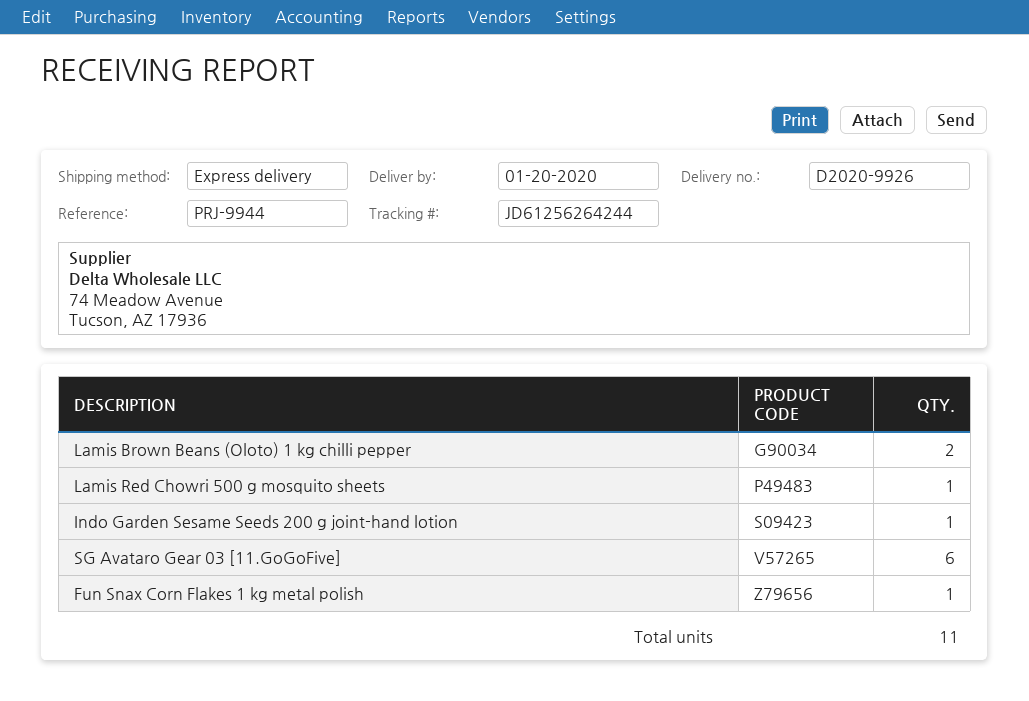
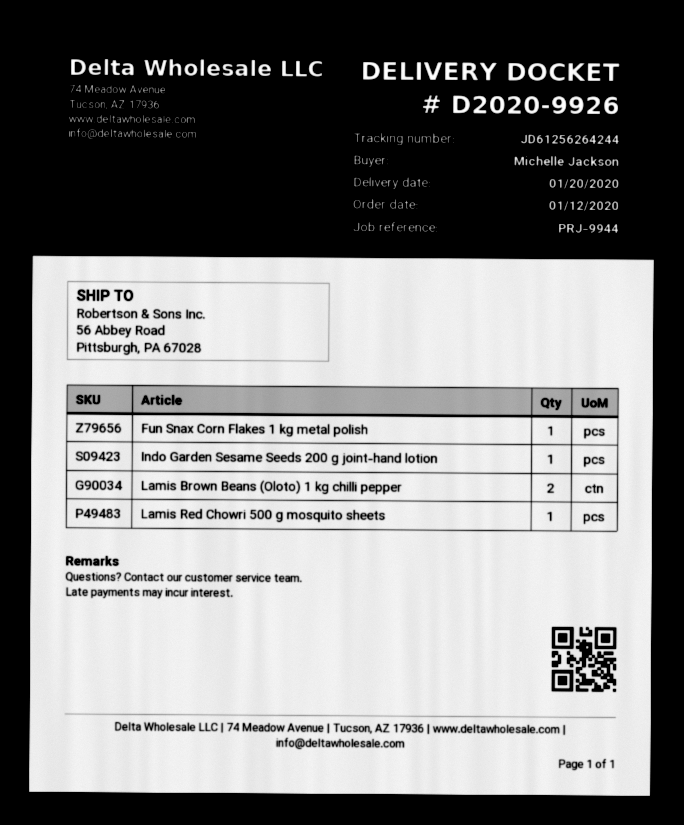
SG Avataro Gear 03 [11.GoGoFive]: 6 -> none

